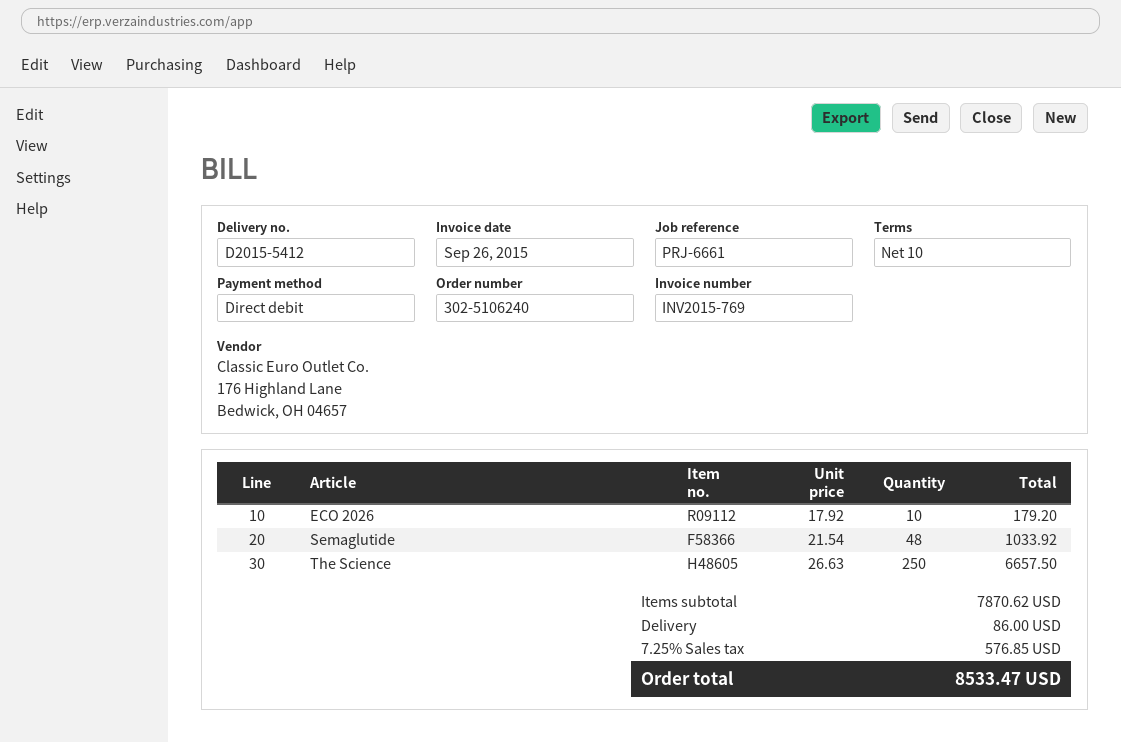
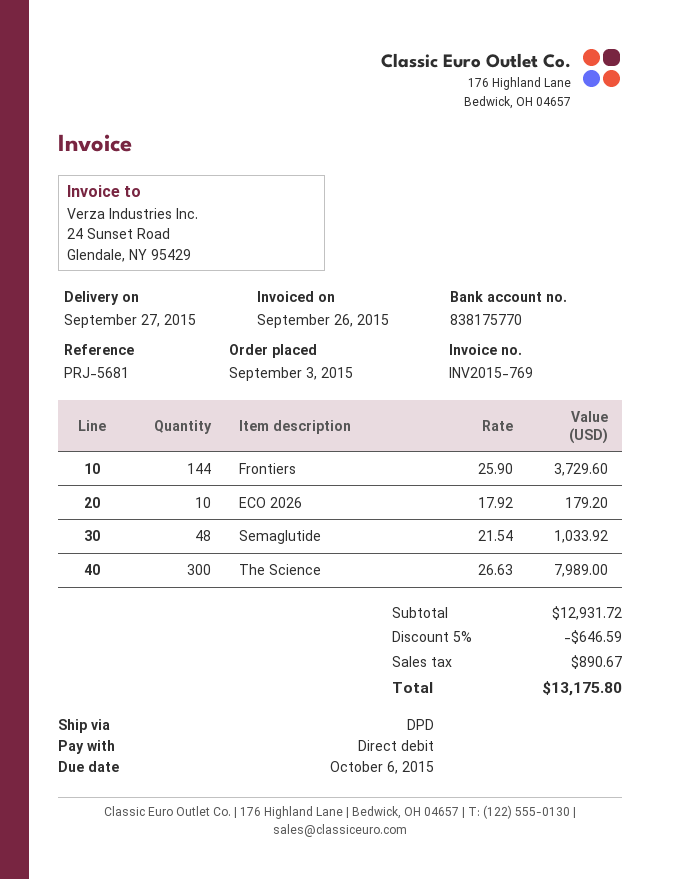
reference: PRJ-6661 -> PRJ-5681
The Science: 250 x 26.63 = 6657.50 -> 300 x 26.63 = 7989.00
Frontiers: none -> 144 x 25.90 = 3729.60
subtotal: 7870.62 -> 12931.72
discount: none -> 5% = 646.59
shipping: 86.00 -> none
tax: 576.85 -> 890.67
total: 8533.47 -> 13175.80

